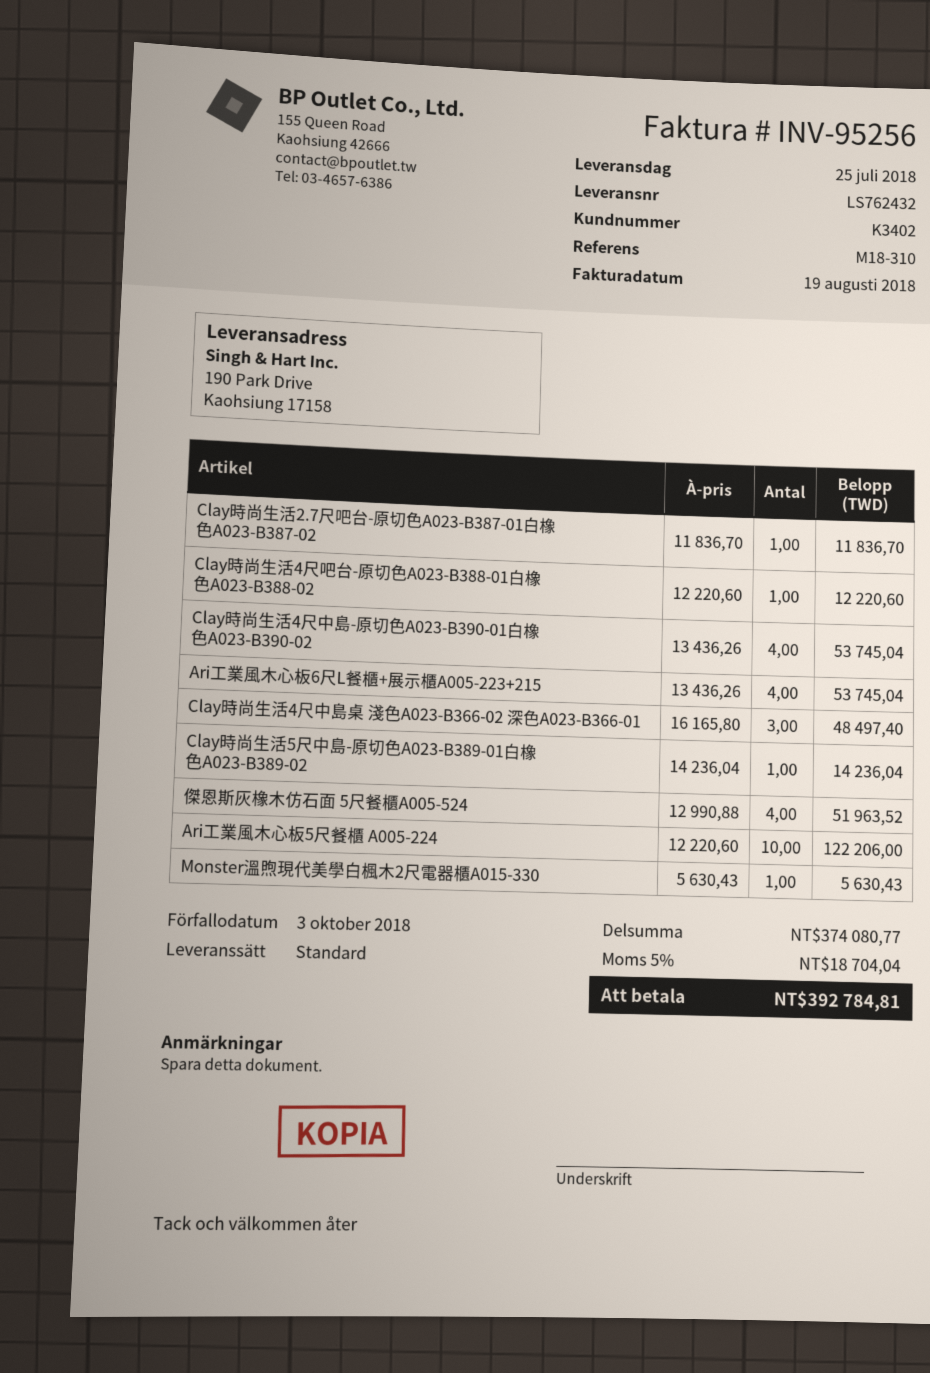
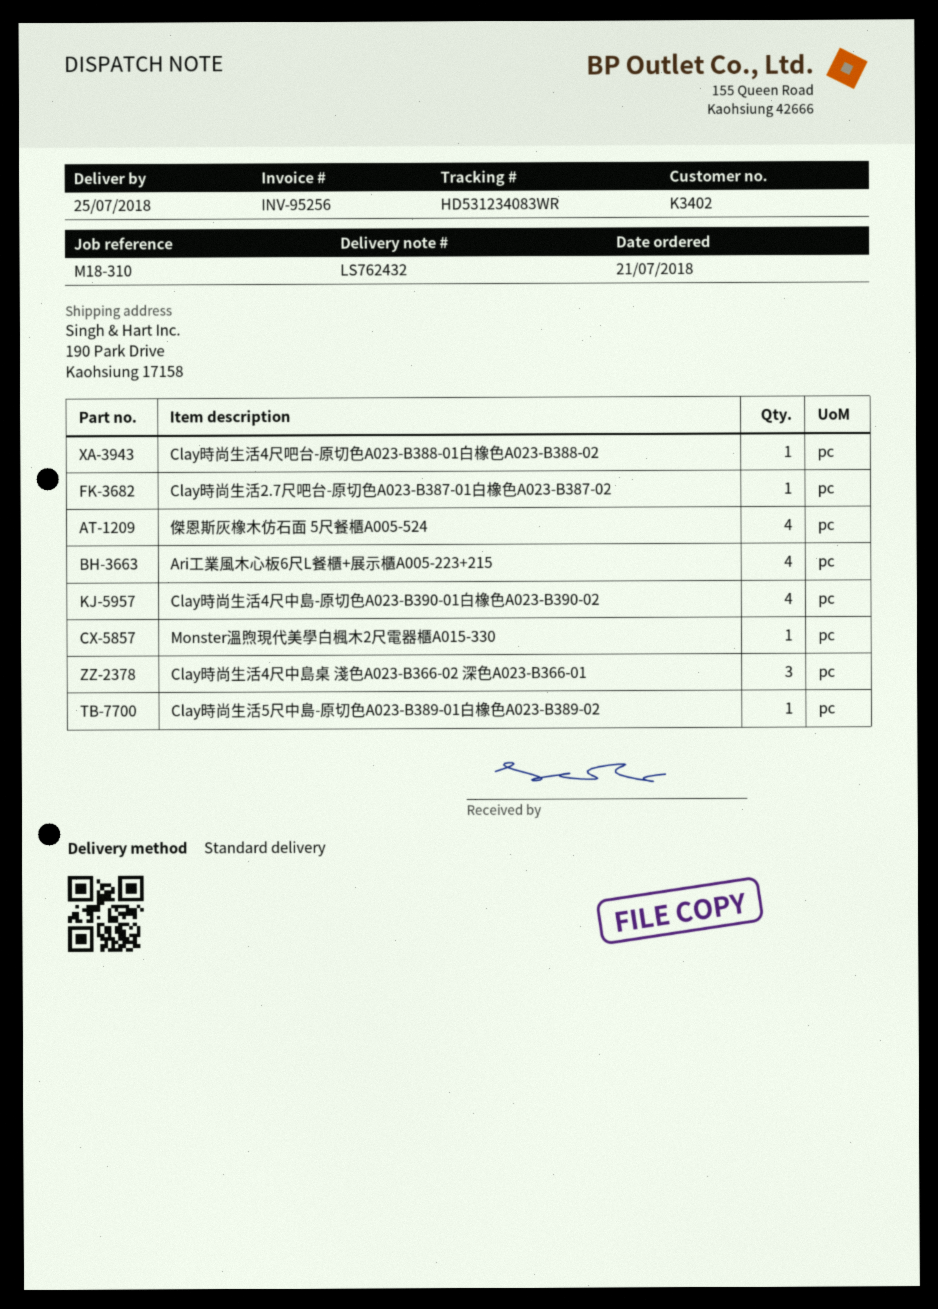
Ari工業風木心板5尺餐櫃 A005-224: 10 -> none

